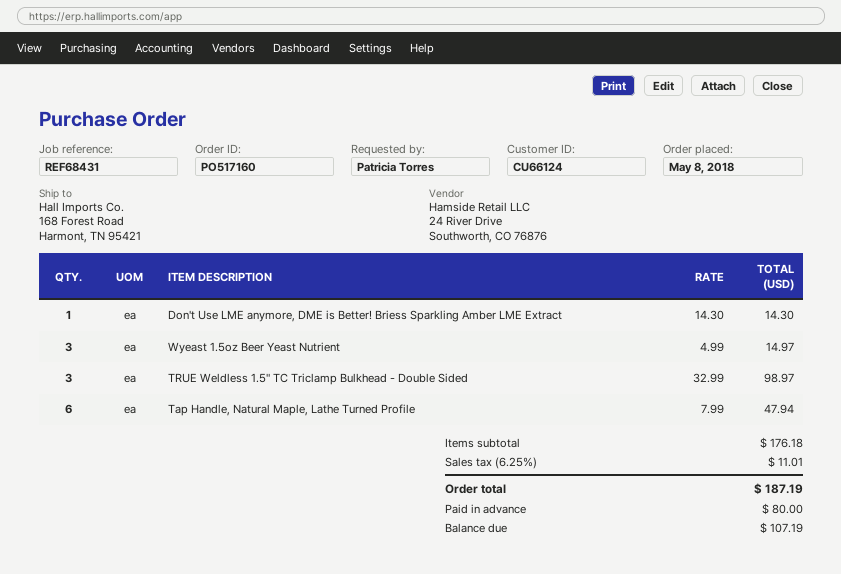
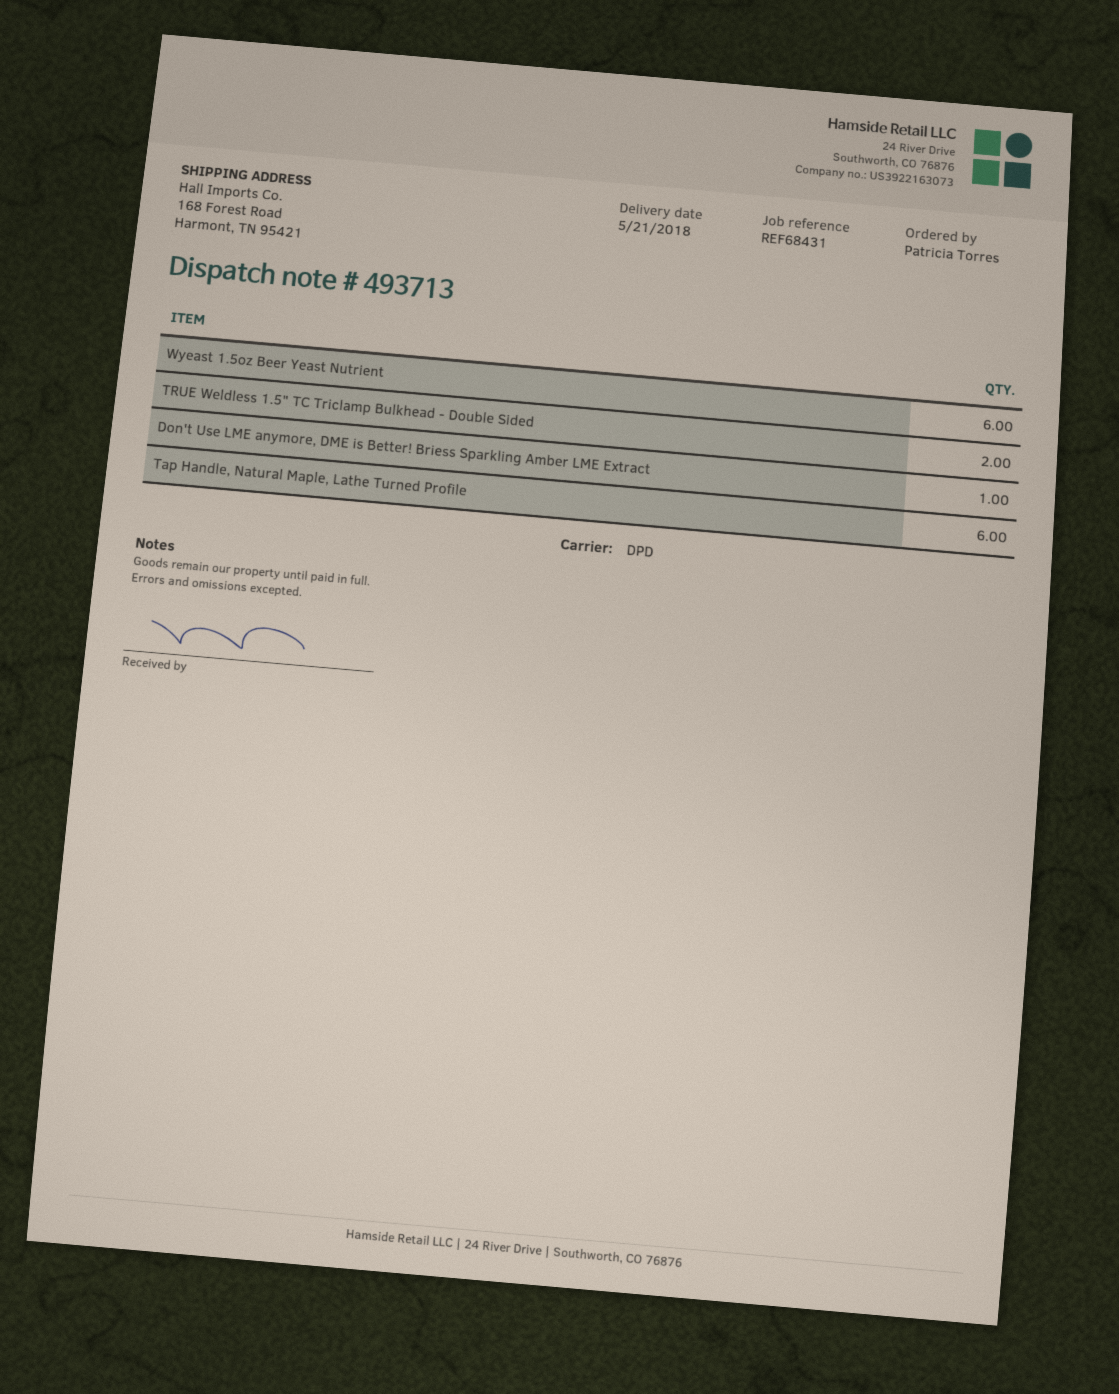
Wyeast 1.5oz Beer Yeast Nutrient: 3 -> 6
TRUE Weldless 1.5" TC Triclamp Bulkhead - Double Sided: 3 -> 2

